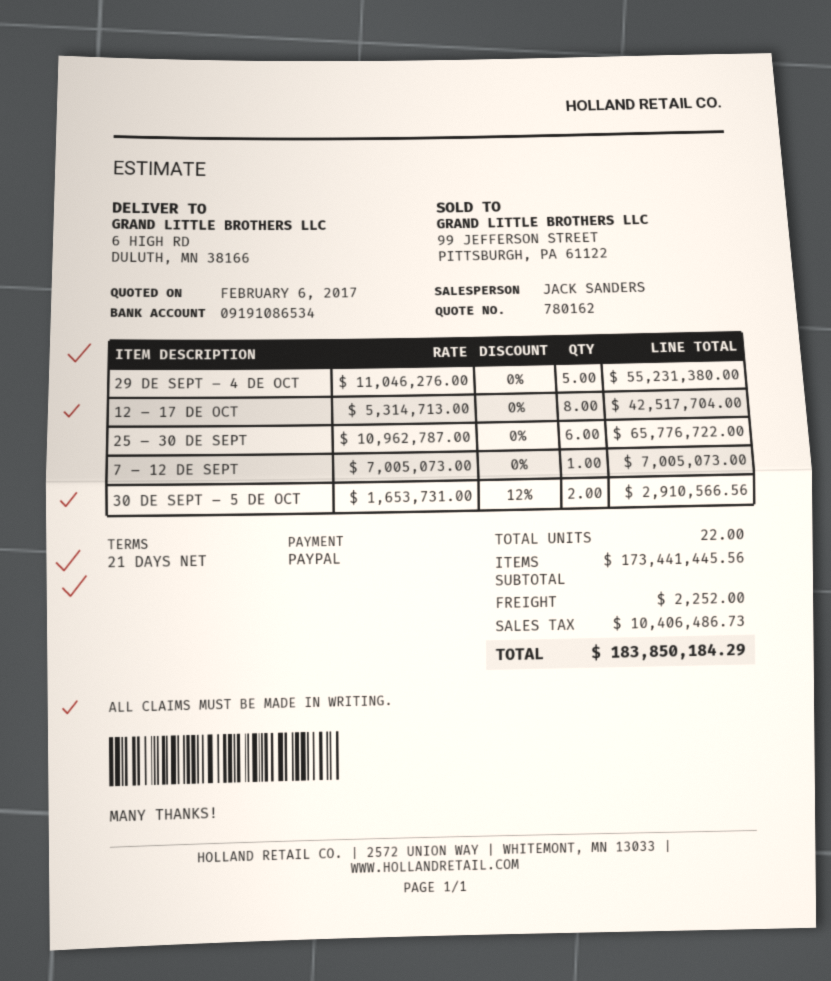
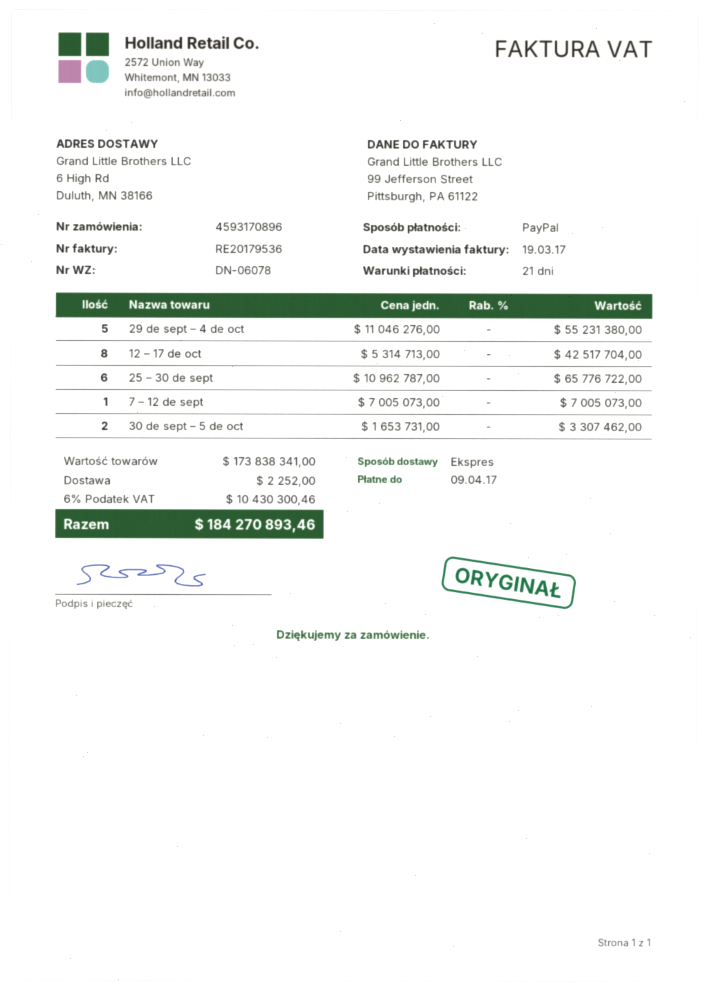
30 DE SEPT – 5 DE OCT: 2 x 1653731.00 - 12% = 2910566.56 -> 2 x 1653731.00 = 3307462.00
subtotal: 173441445.56 -> 173838341.00
tax: 10406486.73 -> 10430300.46
total: 183850184.29 -> 184270893.46

